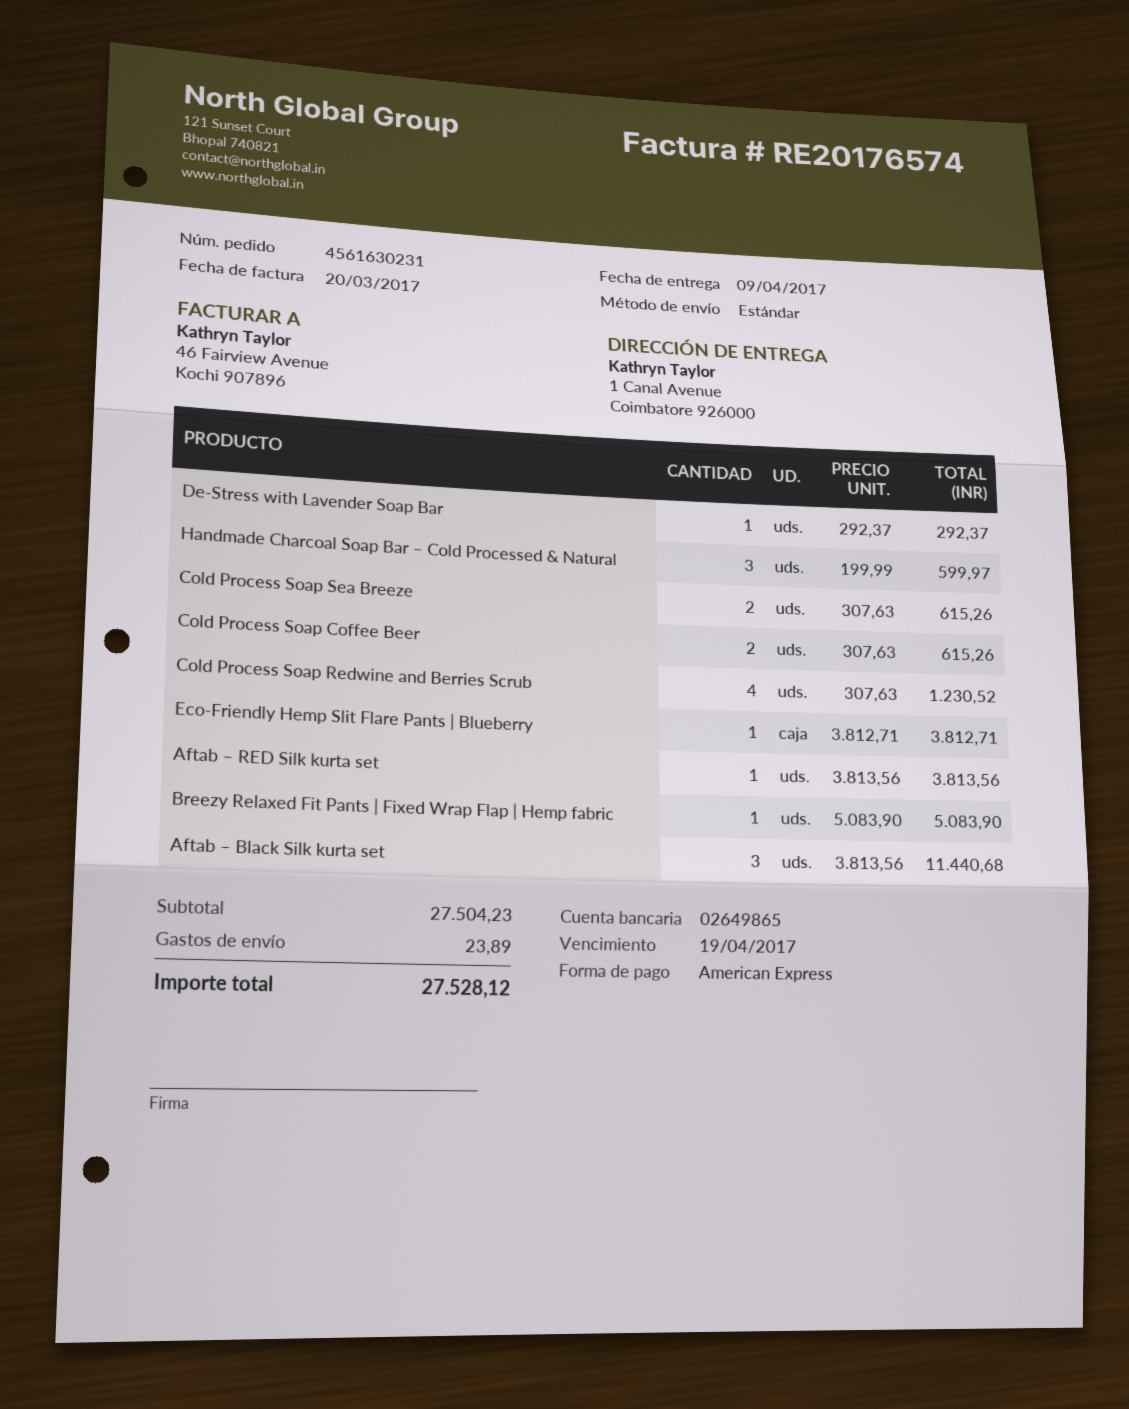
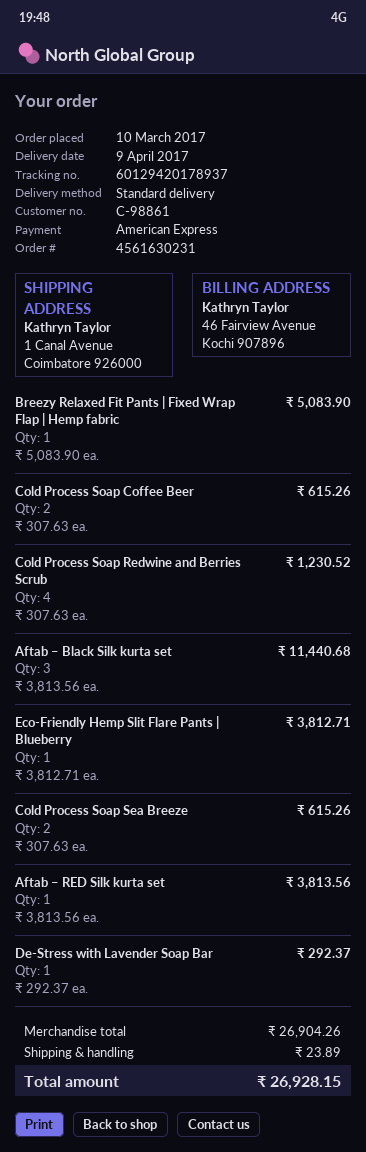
Handmade Charcoal Soap Bar – Cold Processed & Natural: 3 x 199.99 = 599.97 -> none
subtotal: 27504.23 -> 26904.26
total: 27528.12 -> 26928.15

